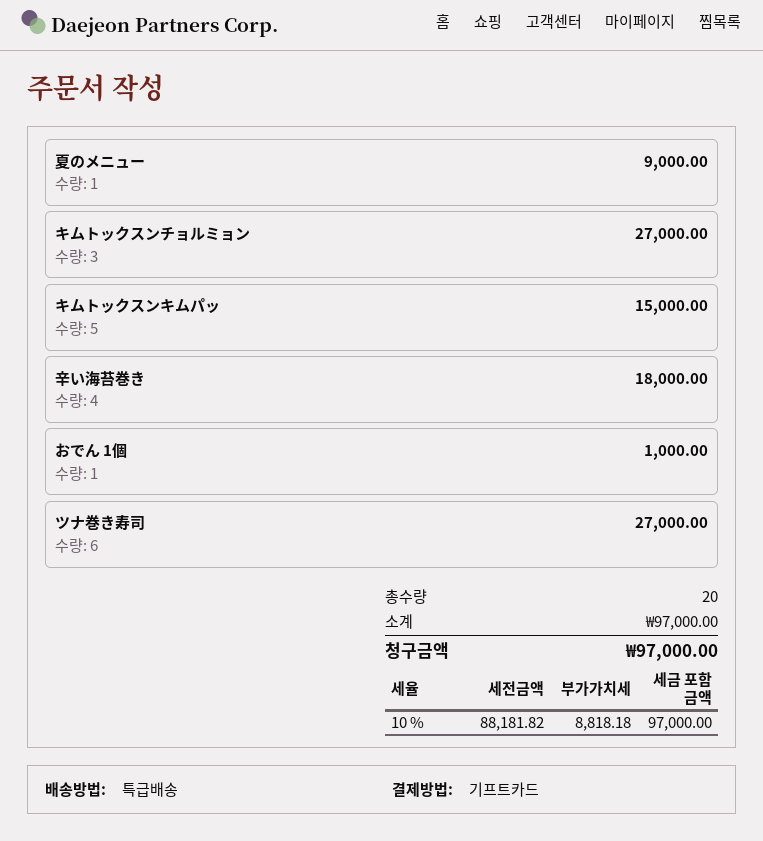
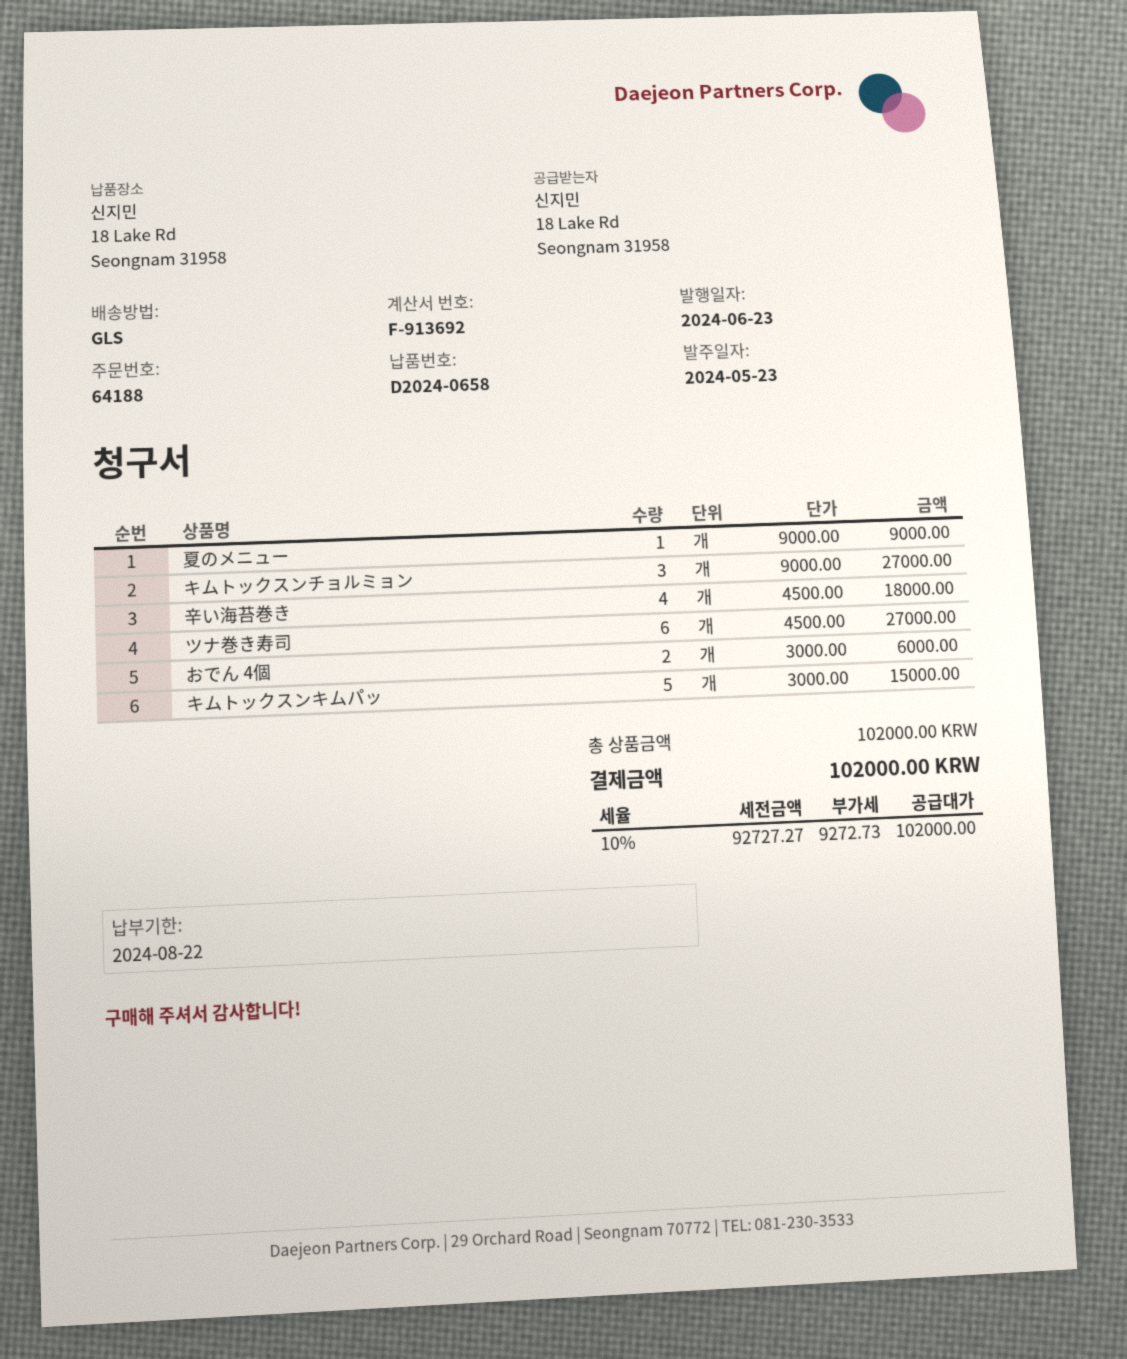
shipping method: express -> GLS
おでん 1個: 1 for 1000.00 -> none
おでん 4個: none -> 2 for 6000.00
subtotal: 97000.00 -> 102000.00
net: 88181.82 -> 92727.27
tax: 10% = 8818.18 -> 10% = 9272.73
total: 97000.00 -> 102000.00

